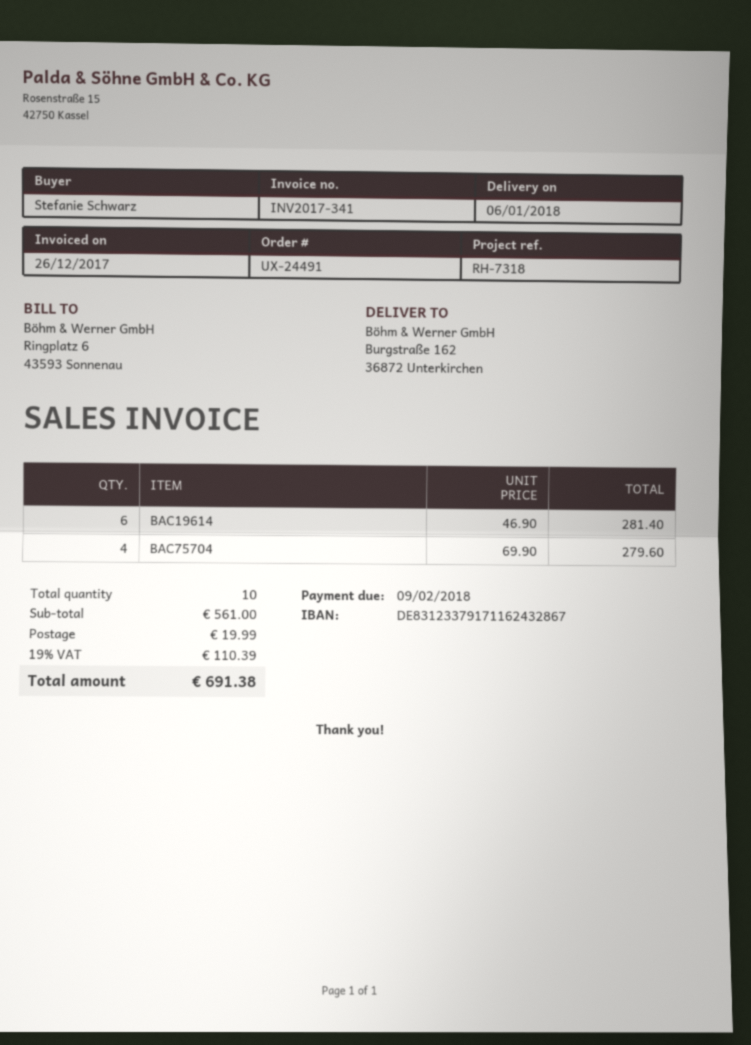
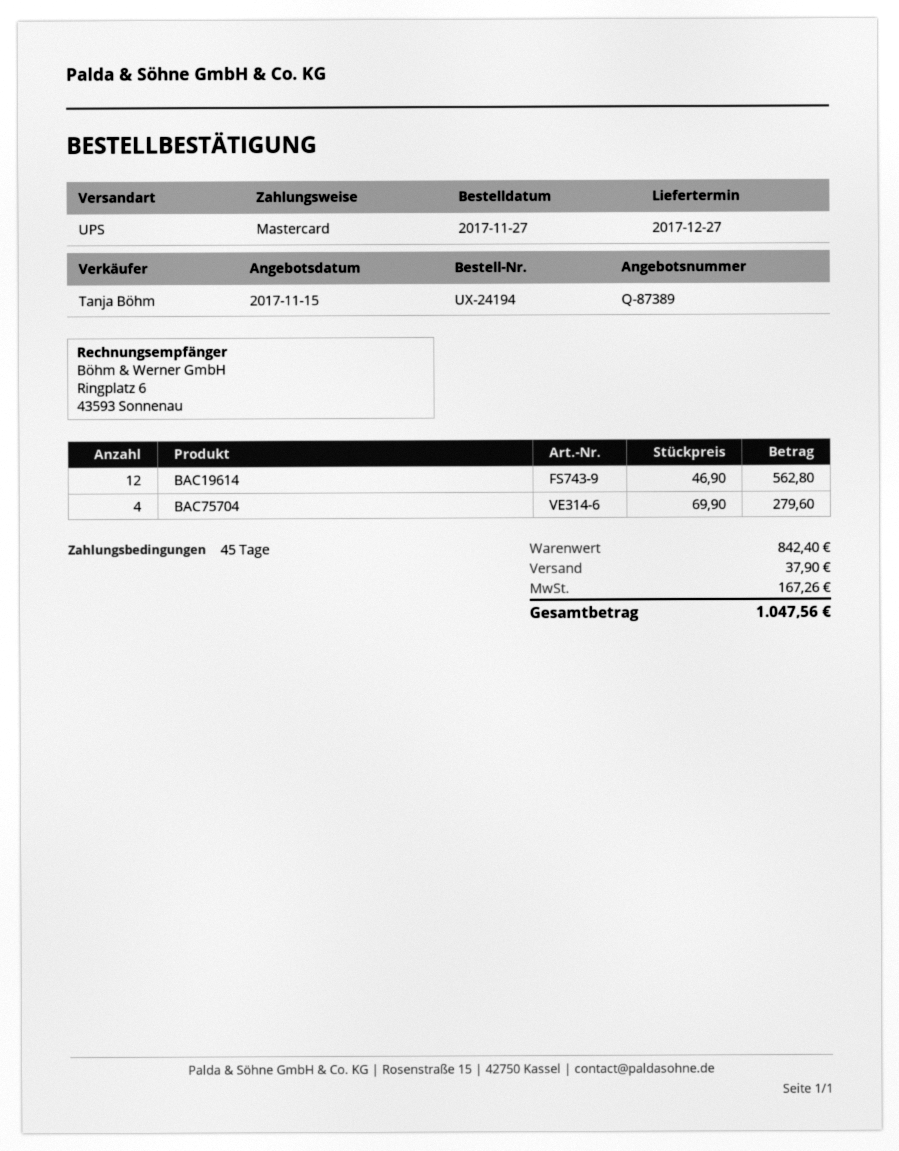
order number: UX-24491 -> UX-24194
delivery date: 2018-01-06 -> 2017-12-27
BAC19614: 6 x 46.90 = 281.40 -> 12 x 46.90 = 562.80
subtotal: 561.00 -> 842.40
shipping: 19.99 -> 37.90
tax: 110.39 -> 167.26
total: 691.38 -> 1047.56

